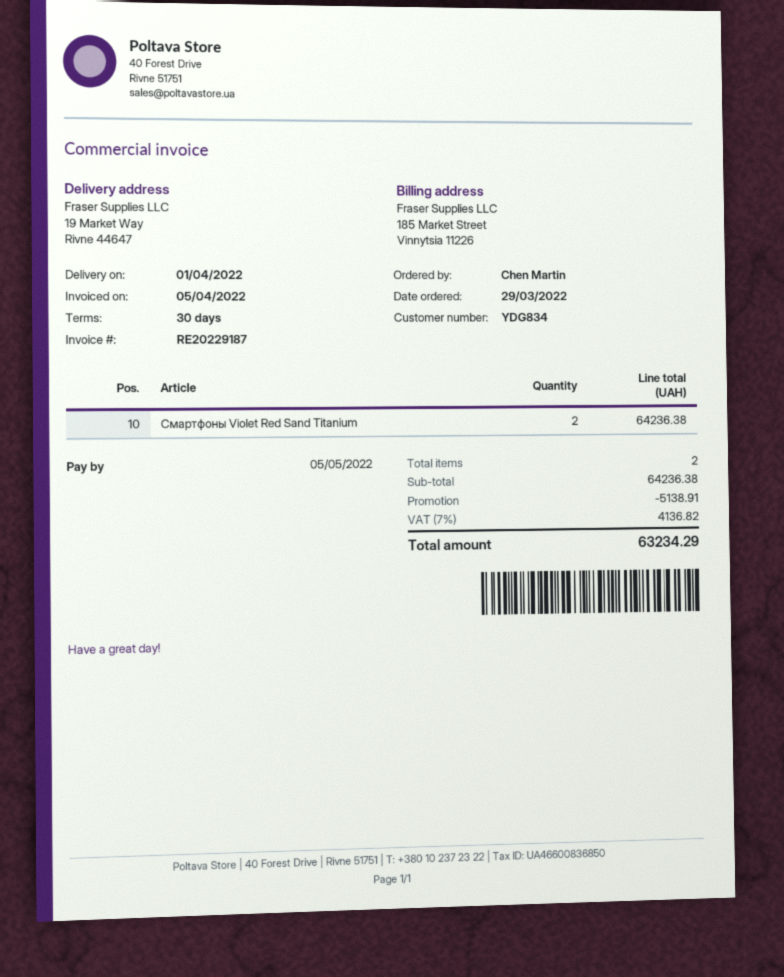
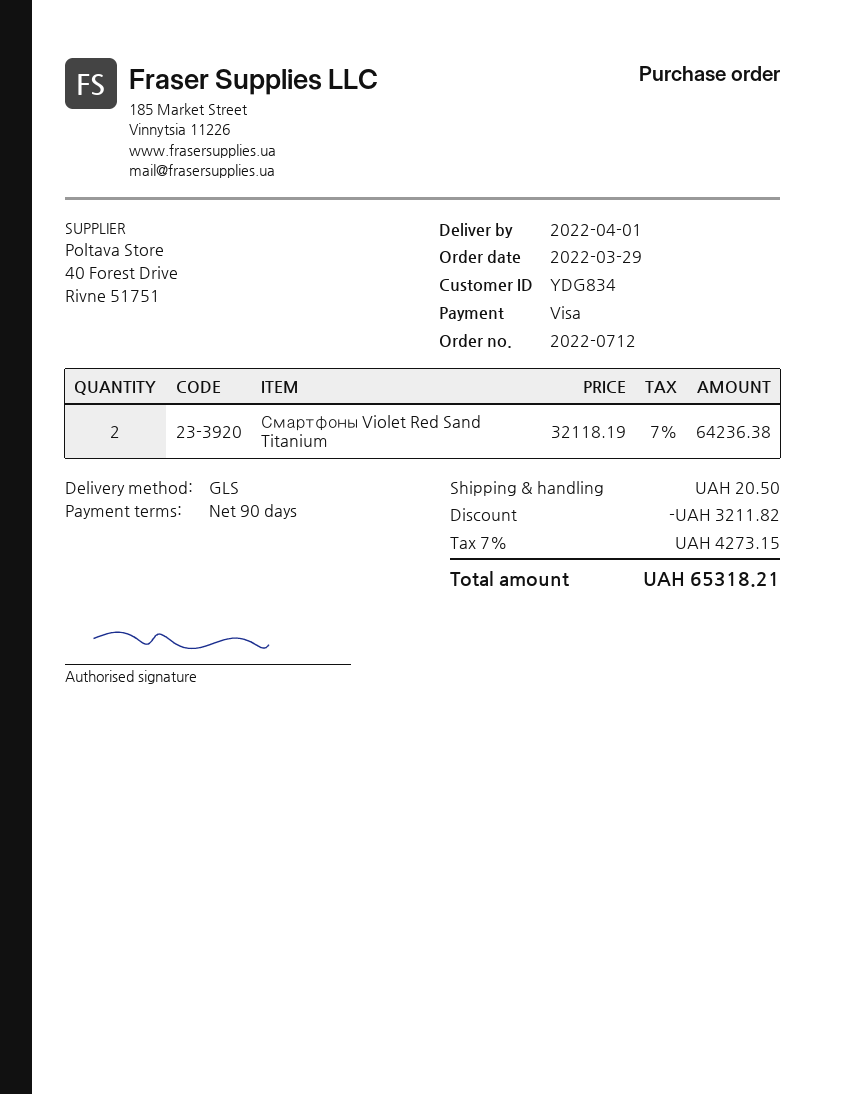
payment terms: 30 days -> 90 days
discount: 5138.91 -> 3211.82
shipping: none -> 20.50
tax: 7% = 4136.82 -> 7% = 4273.15
total: 63234.29 -> 65318.21

